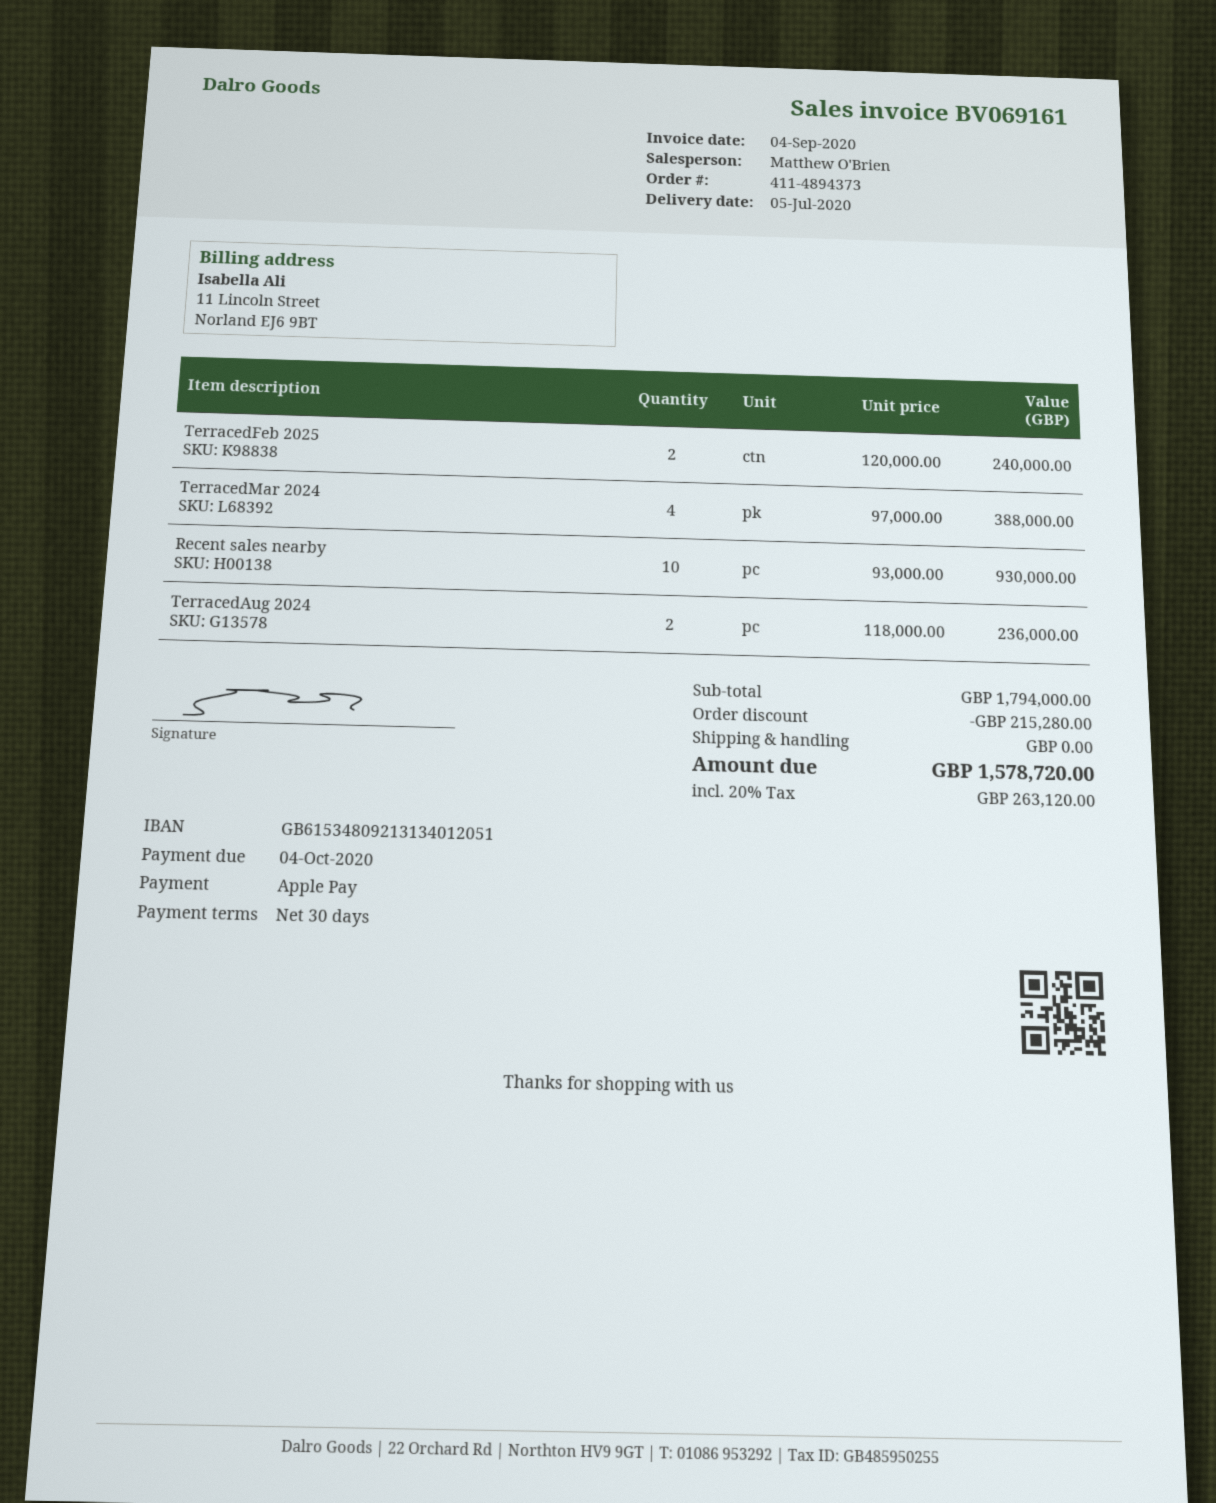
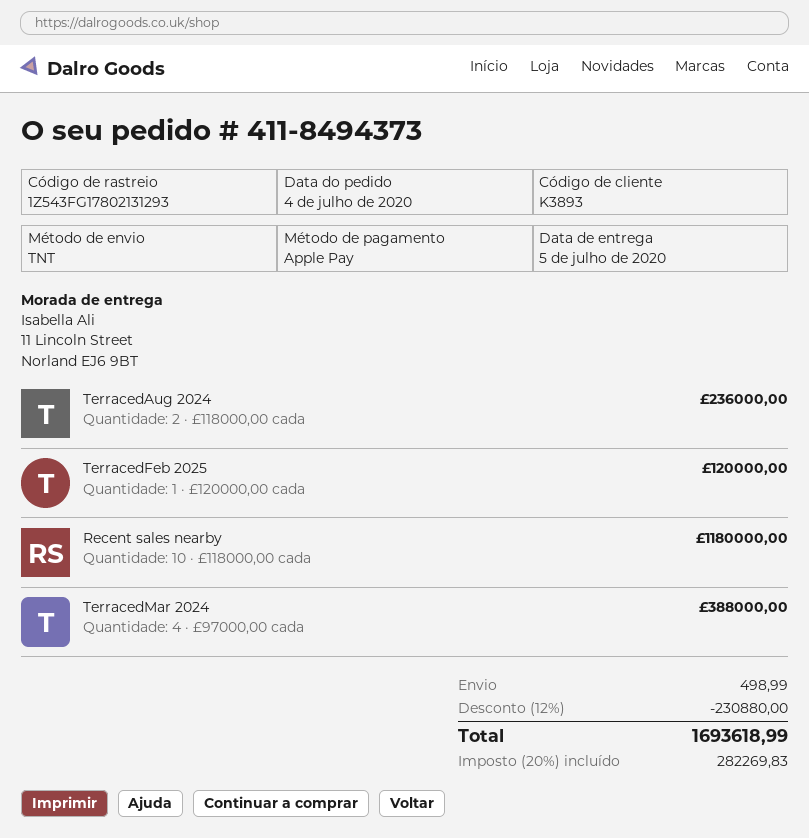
order number: 411-4894373 -> 411-8494373
TerracedFeb 2025: 2 x 120000.00 = 240000.00 -> 1 x 120000.00 = 120000.00
Recent sales nearby: 10 x 93000.00 = 930000.00 -> 10 x 118000.00 = 1180000.00
discount: 215280.00 -> 230880.00
shipping: 0.00 -> 498.99
tax: 20% = 263120.00 -> 20% = 282269.83
total: 1578720.00 -> 1693618.99

